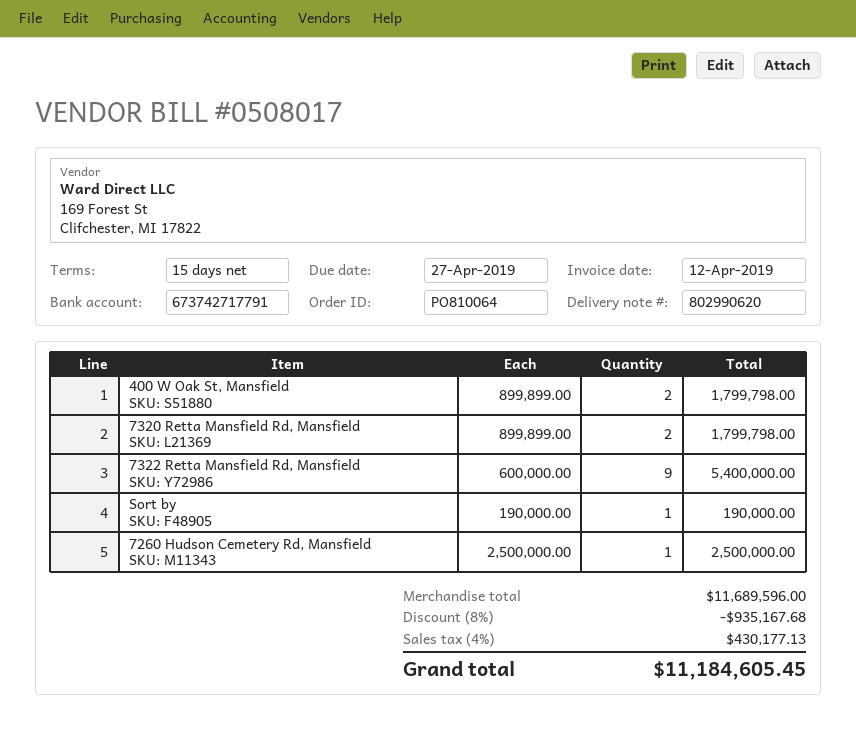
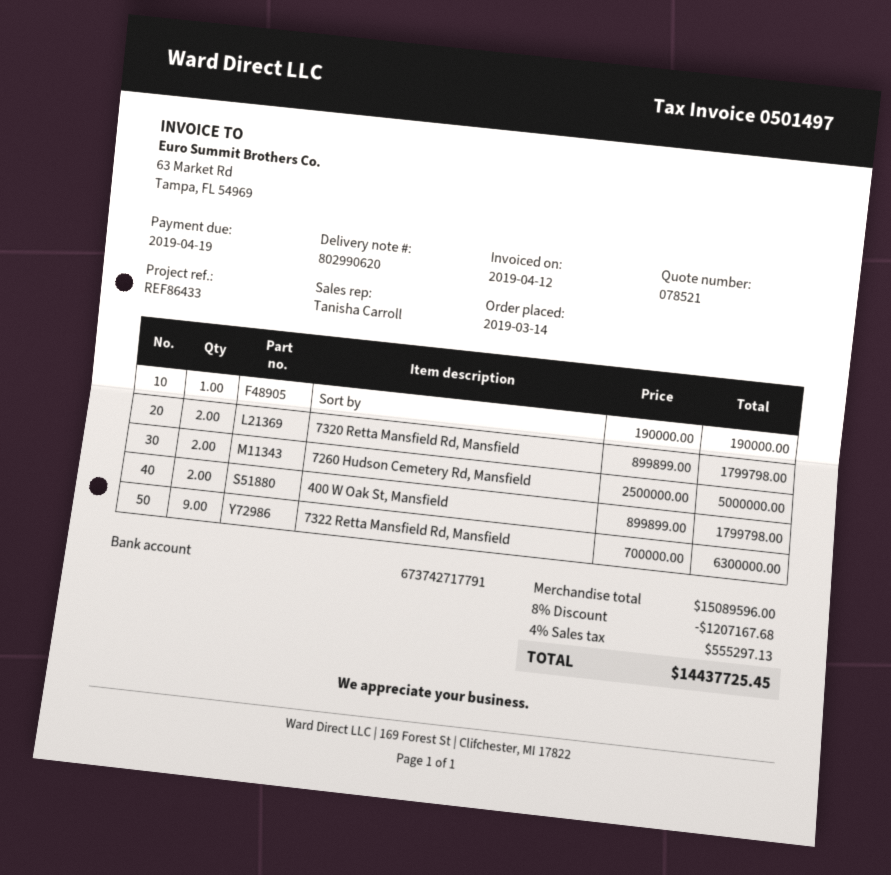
invoice number: 0508017 -> 0501497
due date: 2019-04-27 -> 2019-04-19
7322 Retta Mansfield Rd, Mansfield: 9 x 600000.00 = 5400000.00 -> 9 x 700000.00 = 6300000.00
7260 Hudson Cemetery Rd, Mansfield: 1 x 2500000.00 = 2500000.00 -> 2 x 2500000.00 = 5000000.00
subtotal: 11689596.00 -> 15089596.00
discount: 8% = 935167.68 -> 8% = 1207167.68
tax: 4% = 430177.13 -> 4% = 555297.13
total: 11184605.45 -> 14437725.45

